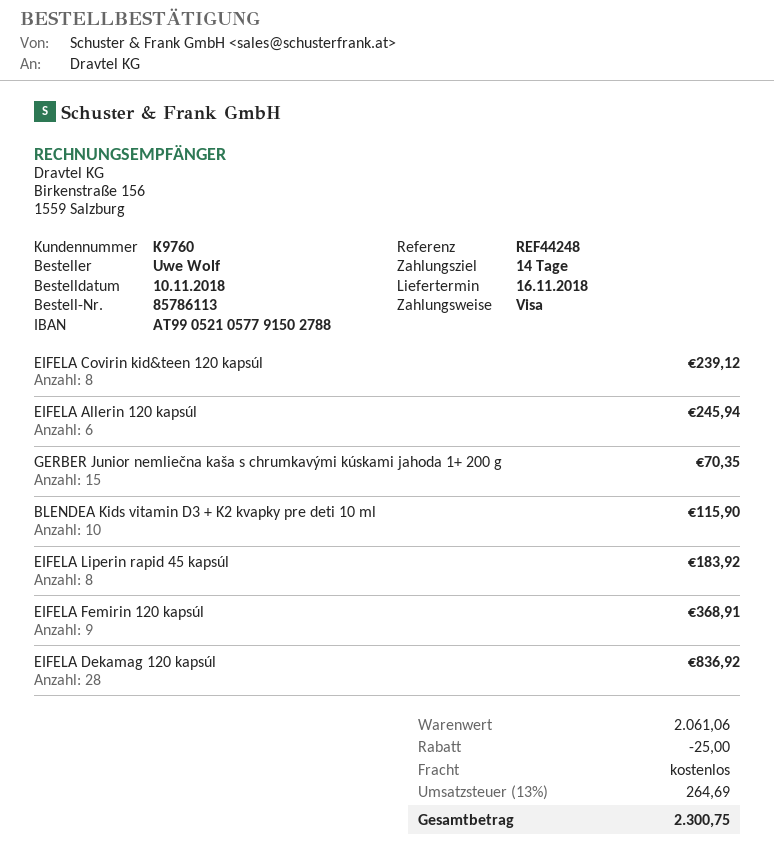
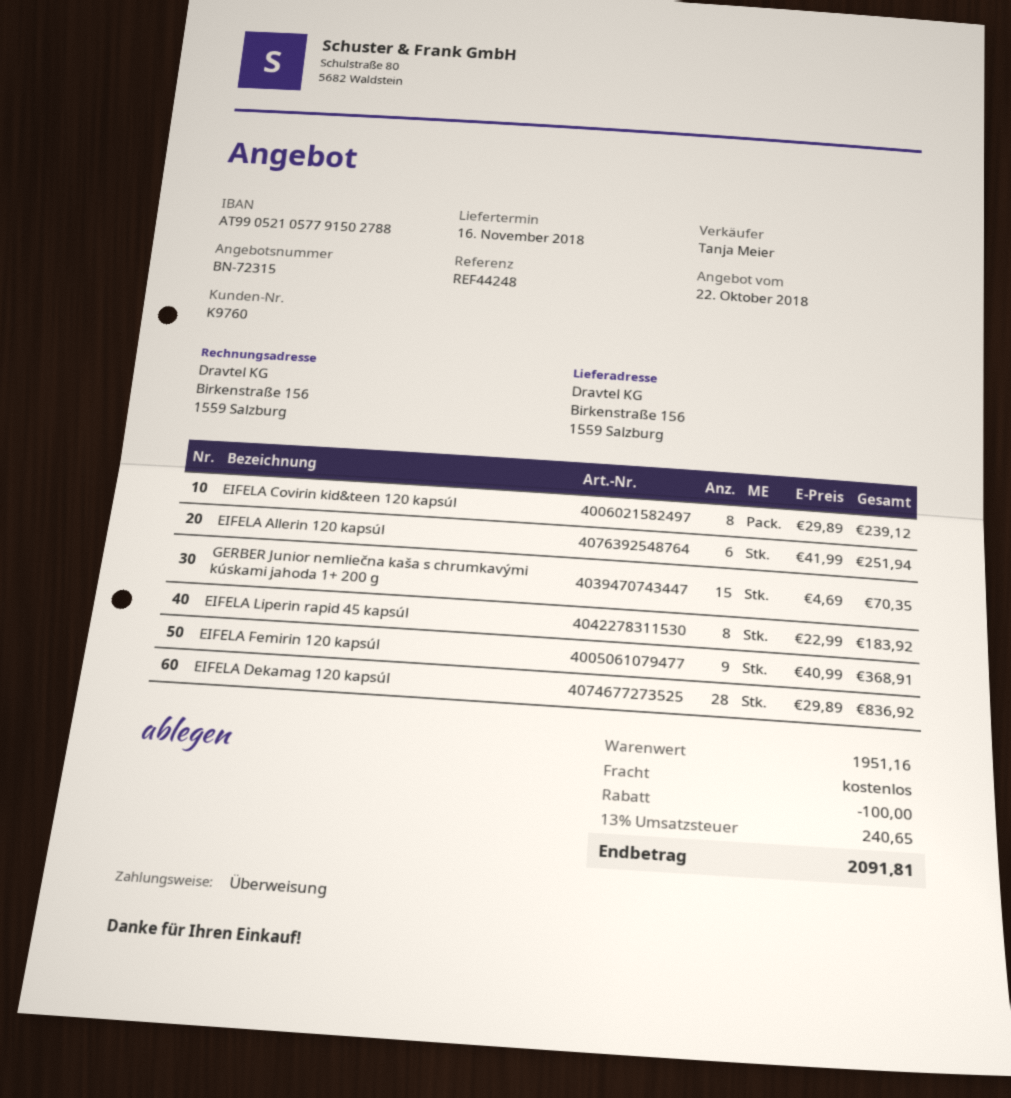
payment method: Visa -> bank transfer
EIFELA Allerin 120 kapsúl: 6 for 245.94 -> 6 for 251.94
BLENDEA Kids vitamin D3 + K2 kvapky pre deti 10 ml: 10 for 115.90 -> none
subtotal: 2061.06 -> 1951.16
discount: 25.00 -> 100.00
tax: 13% = 264.69 -> 13% = 240.65
total: 2300.75 -> 2091.81

